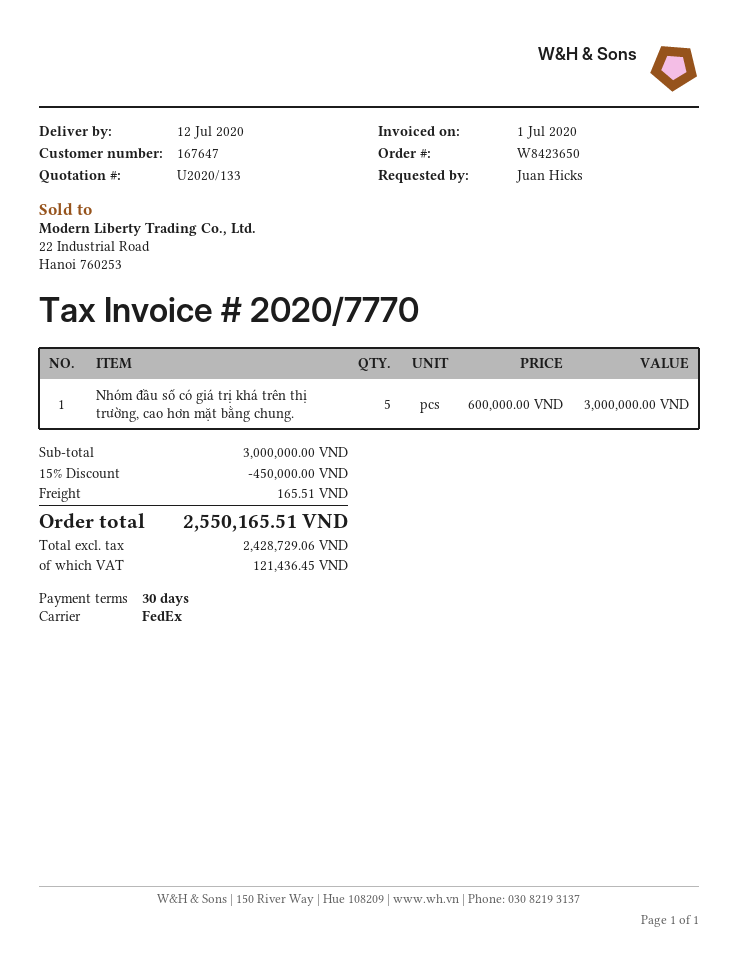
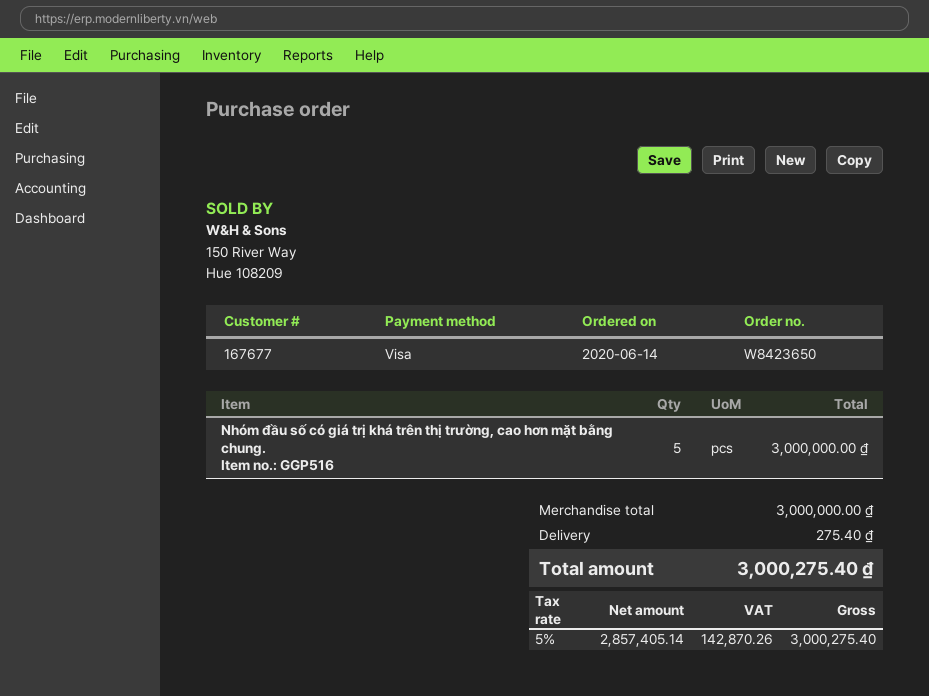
customer number: 167647 -> 167677
discount: 15% = 450000.00 -> none
shipping: 165.51 -> 275.40
net: 2428729.06 -> 2857405.14
tax: 121436.45 -> 142870.26
total: 2550165.51 -> 3000275.40

